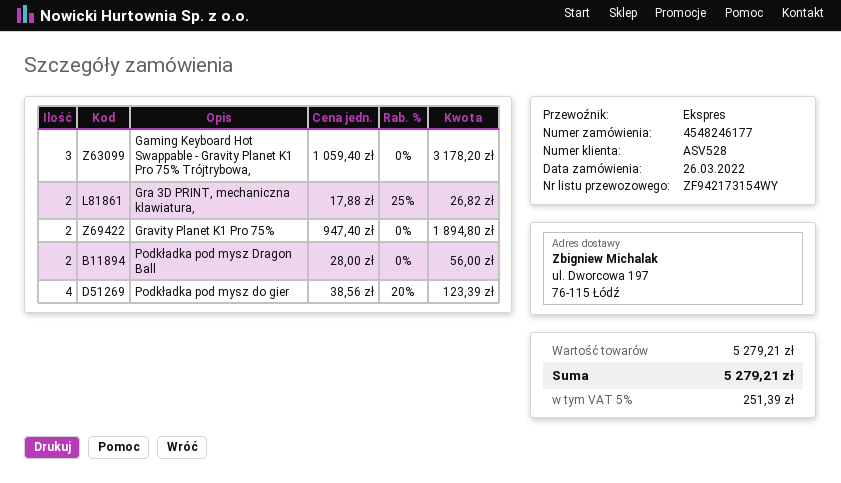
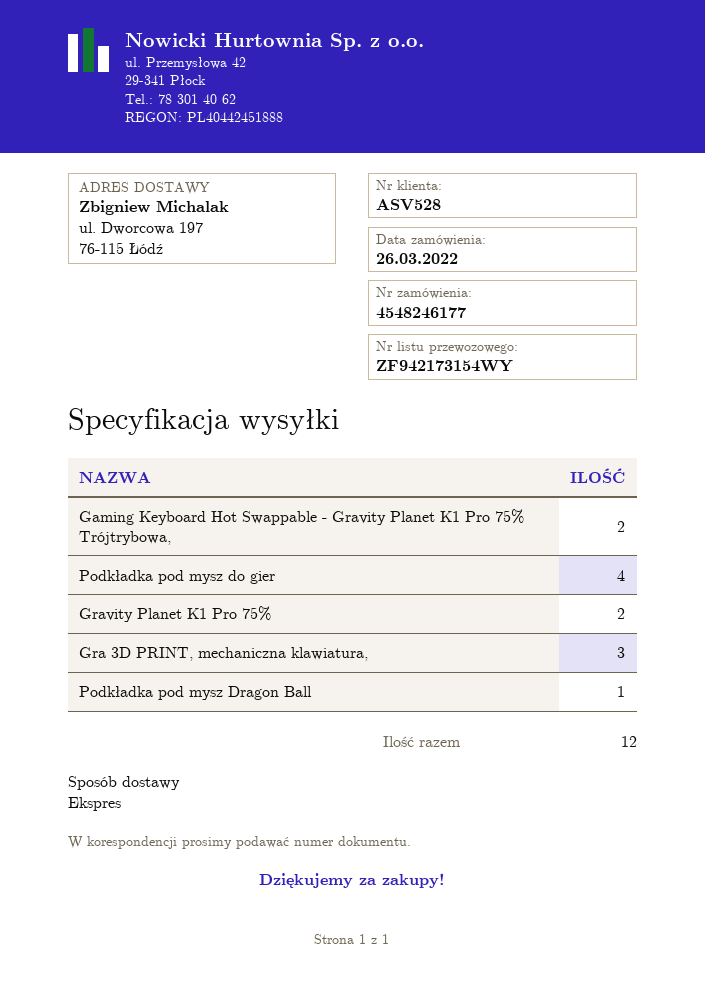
Gaming Keyboard Hot Swappable - Gravity Planet K1 Pro 75% Trójtrybowa,: 3 -> 2
Gra 3D PRINT, mechaniczna klawiatura,: 2 -> 3
Podkładka pod mysz Dragon Ball: 2 -> 1

